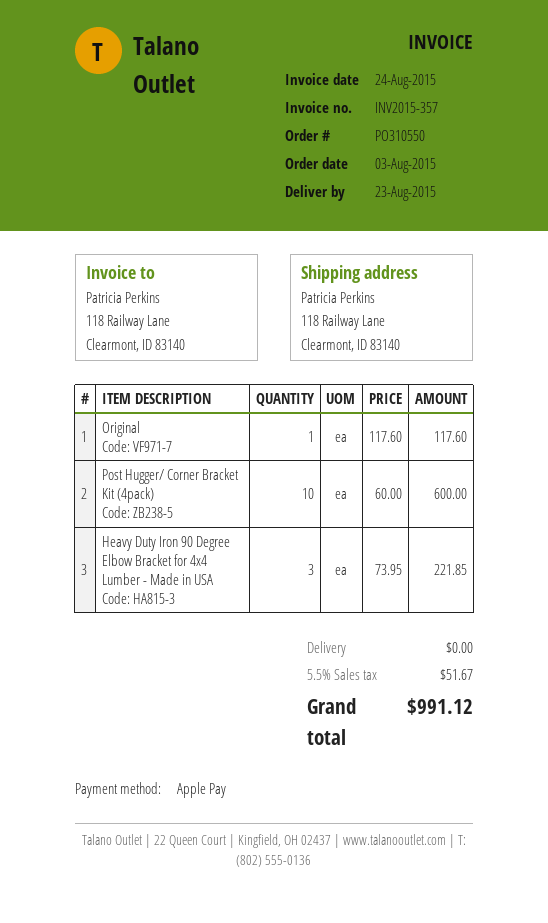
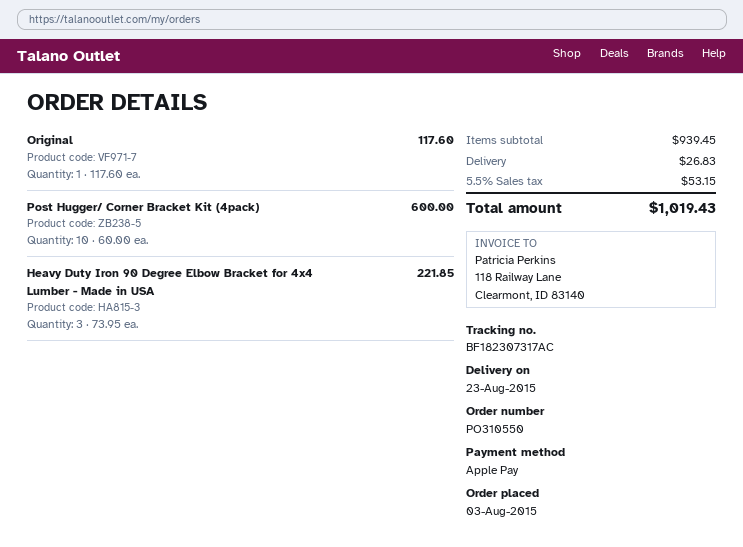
shipping: 0.00 -> 26.83
tax: 5.5% = 51.67 -> 5.5% = 53.15
total: 991.12 -> 1019.43

